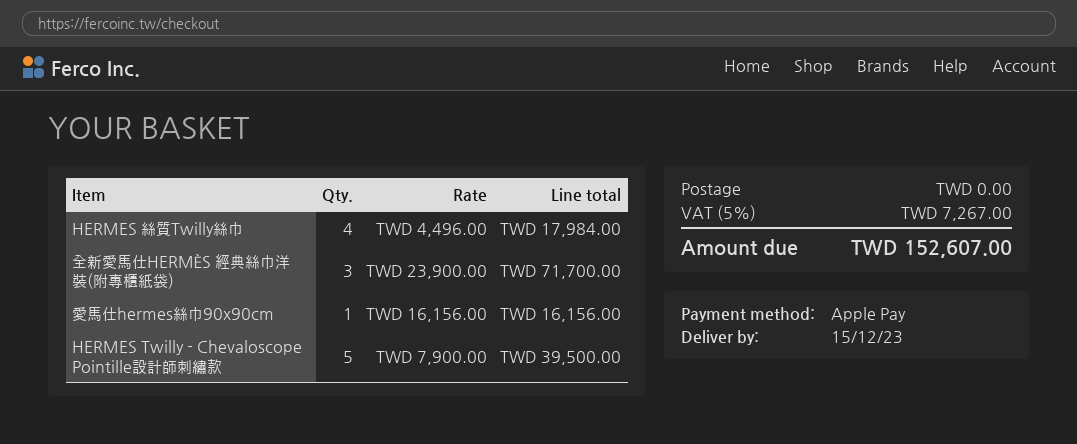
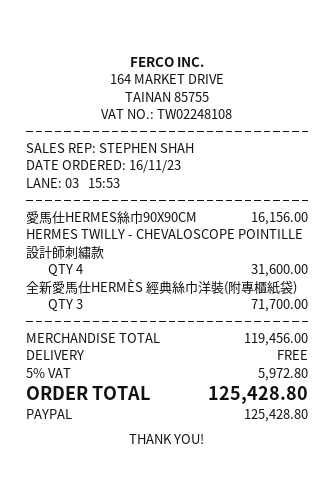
payment method: Apple Pay -> PayPal
HERMES 絲質Twilly絲巾: 4 for 17984.00 -> none
HERMES Twilly - Chevaloscope Pointille設計師刺繡款: 5 for 39500.00 -> 4 for 31600.00
tax: 5% = 7267.00 -> 5% = 5972.80
total: 152607.00 -> 125428.80

